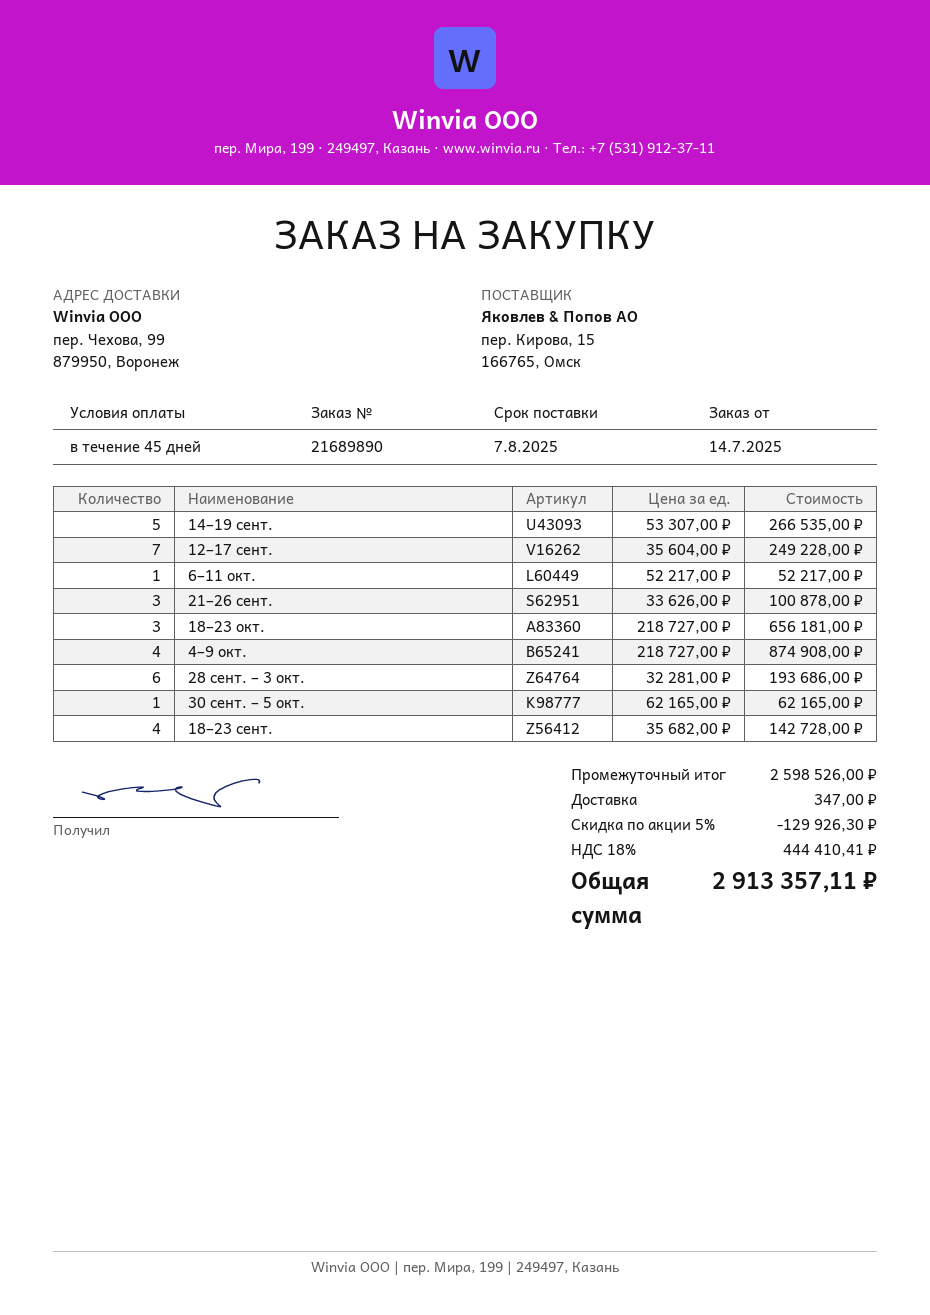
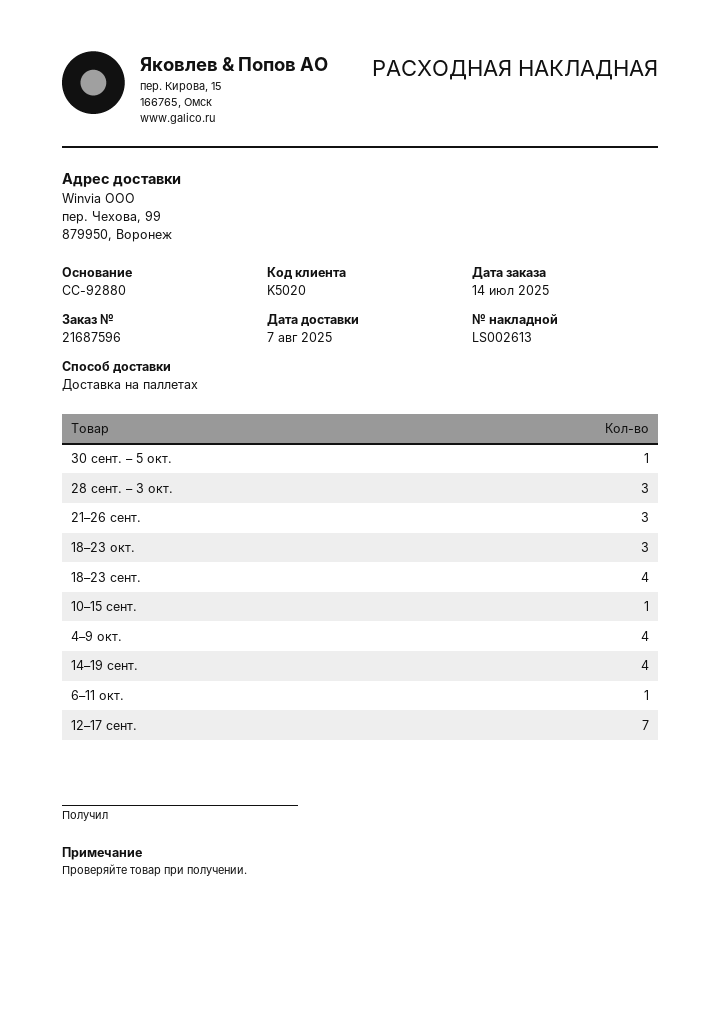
order number: 21689890 -> 21687596
14–19 сент.: 5 -> 4
28 сент. – 3 окт.: 6 -> 3
10–15 сент.: none -> 1

